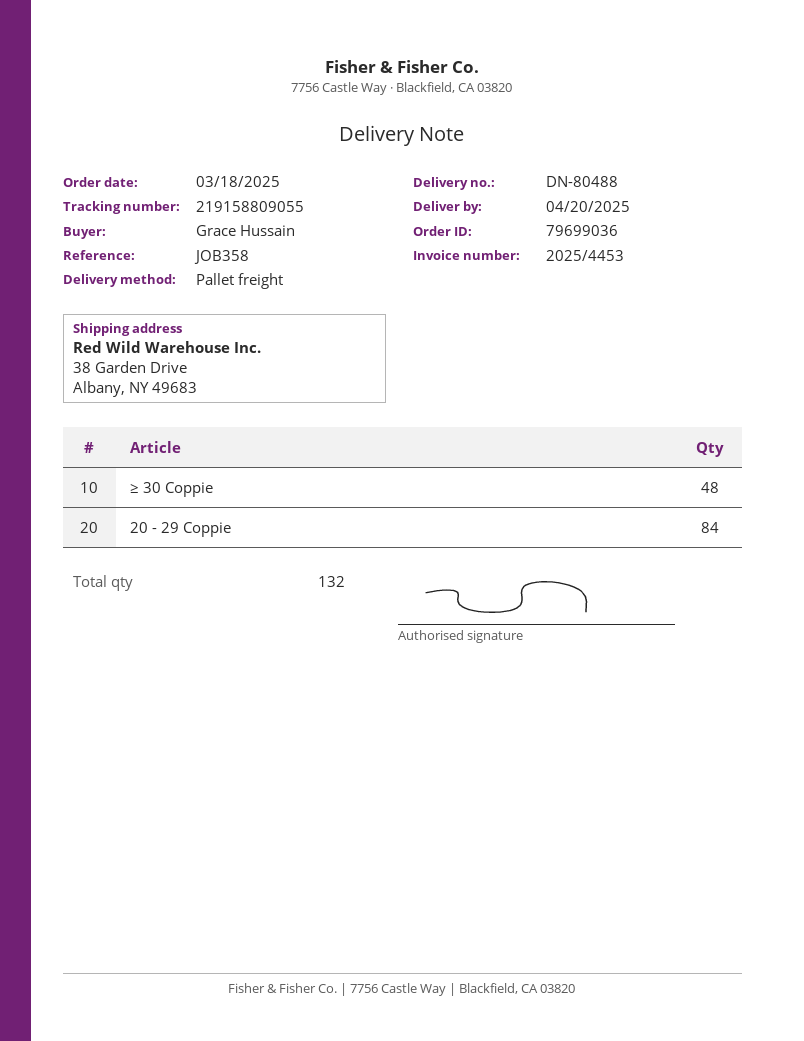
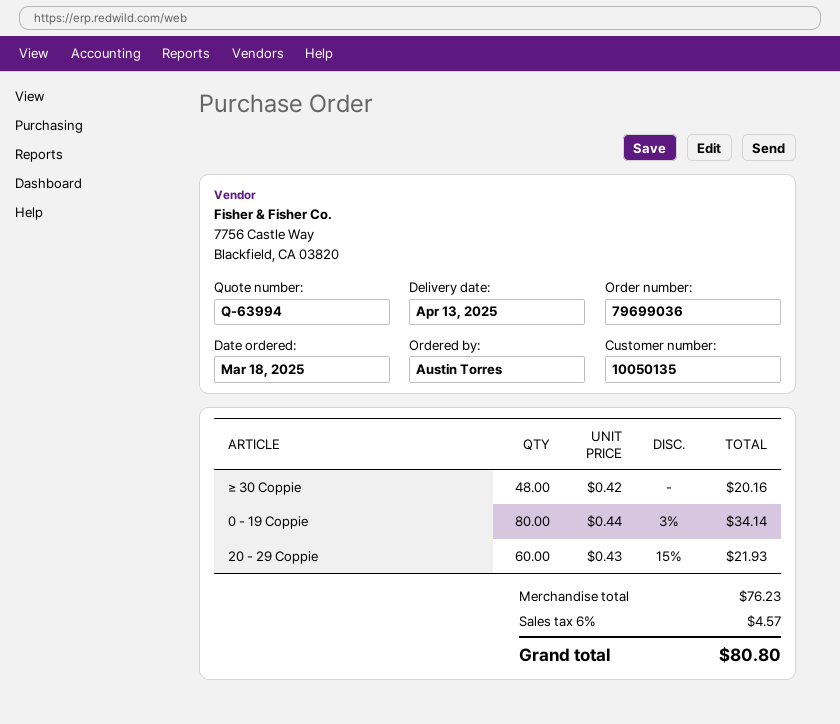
delivery date: 2025-04-20 -> 2025-04-13
ordered by: Grace Hussain -> Austin Torres
20 - 29 Coppie: 84 -> 60
0 - 19 Coppie: none -> 80

